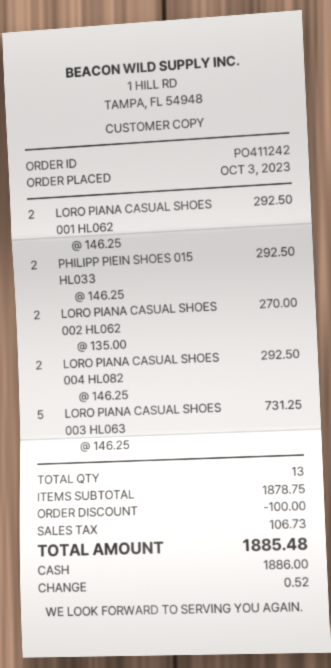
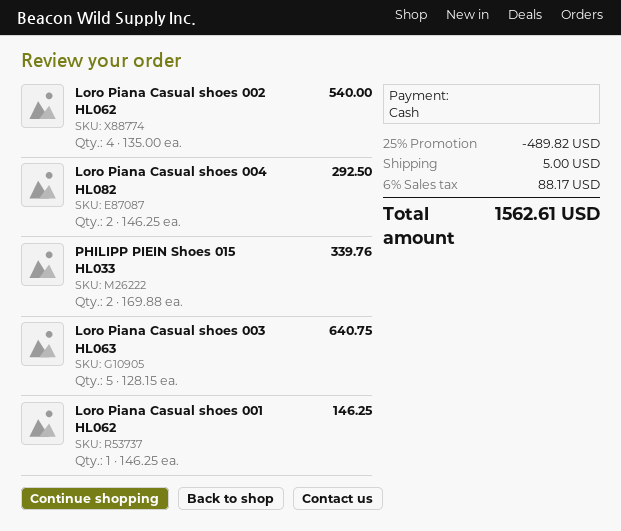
LORO PIANA CASUAL SHOES 001 HL062: 2 x 146.25 = 292.50 -> 1 x 146.25 = 146.25
PHILIPP PIEIN SHOES 015 HL033: 2 x 146.25 = 292.50 -> 2 x 169.88 = 339.76
LORO PIANA CASUAL SHOES 002 HL062: 2 x 135.00 = 270.00 -> 4 x 135.00 = 540.00
LORO PIANA CASUAL SHOES 003 HL063: 5 x 146.25 = 731.25 -> 5 x 128.15 = 640.75
discount: 100.00 -> 489.82
shipping: none -> 5.00
tax: 106.73 -> 88.17
total: 1885.48 -> 1562.61

